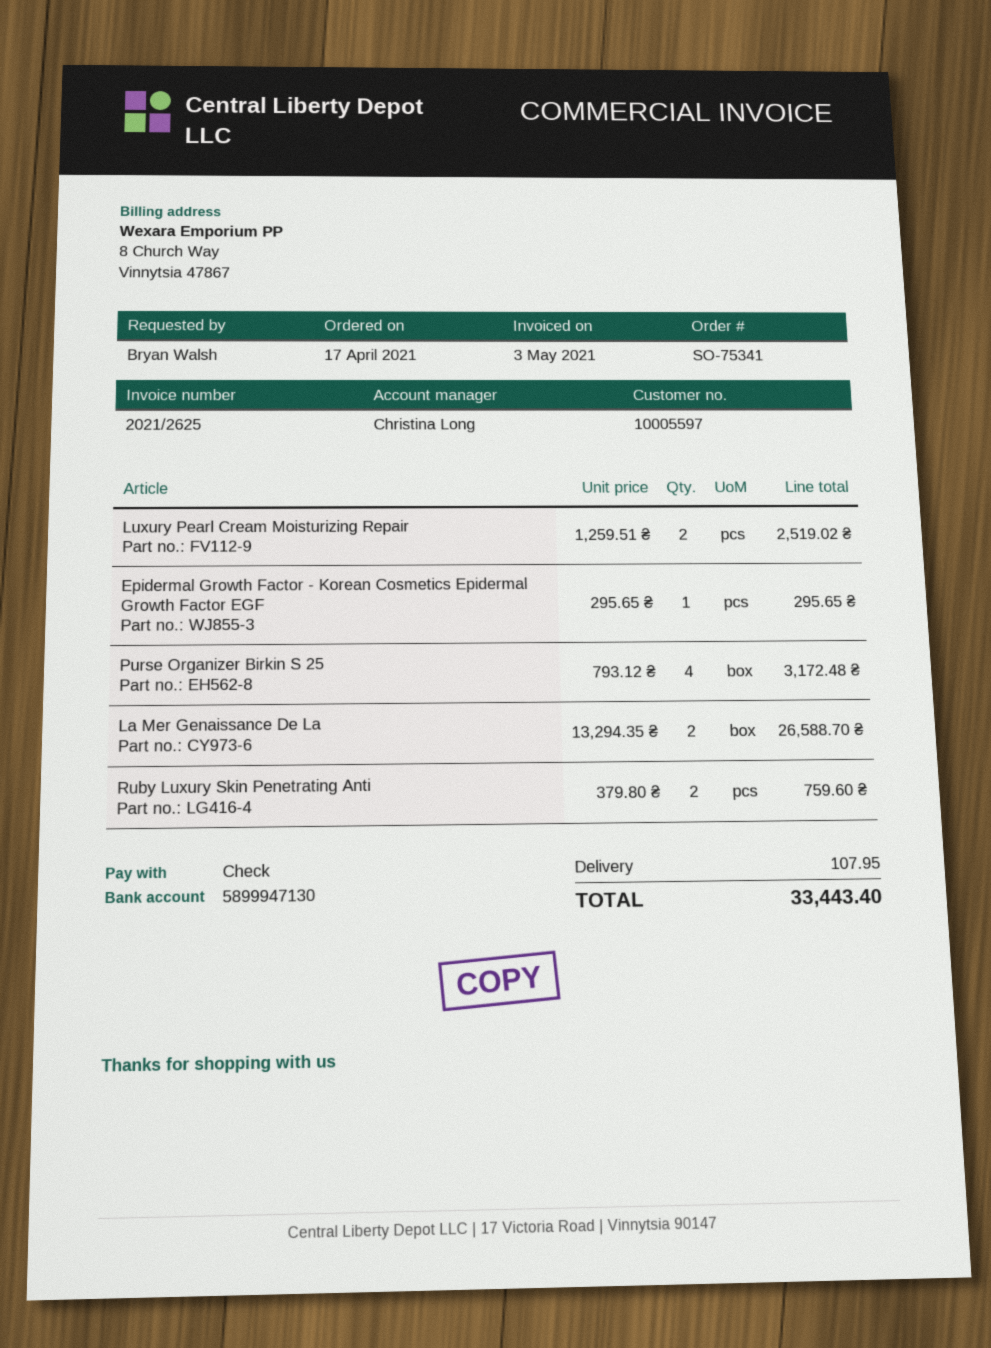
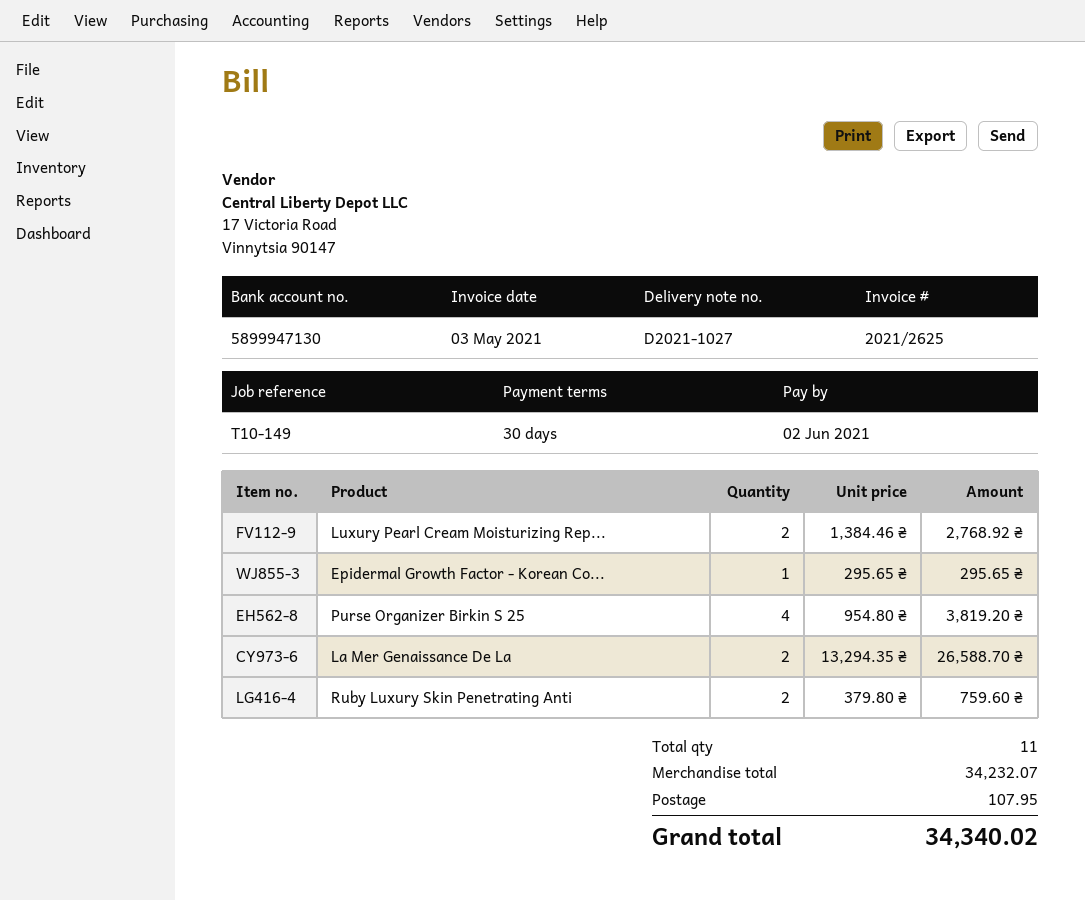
Luxury Pearl Cream Moisturizing Repair: 2 x 1259.51 = 2519.02 -> 2 x 1384.46 = 2768.92
Purse Organizer Birkin S 25: 4 x 793.12 = 3172.48 -> 4 x 954.80 = 3819.20
total: 33443.40 -> 34340.02

